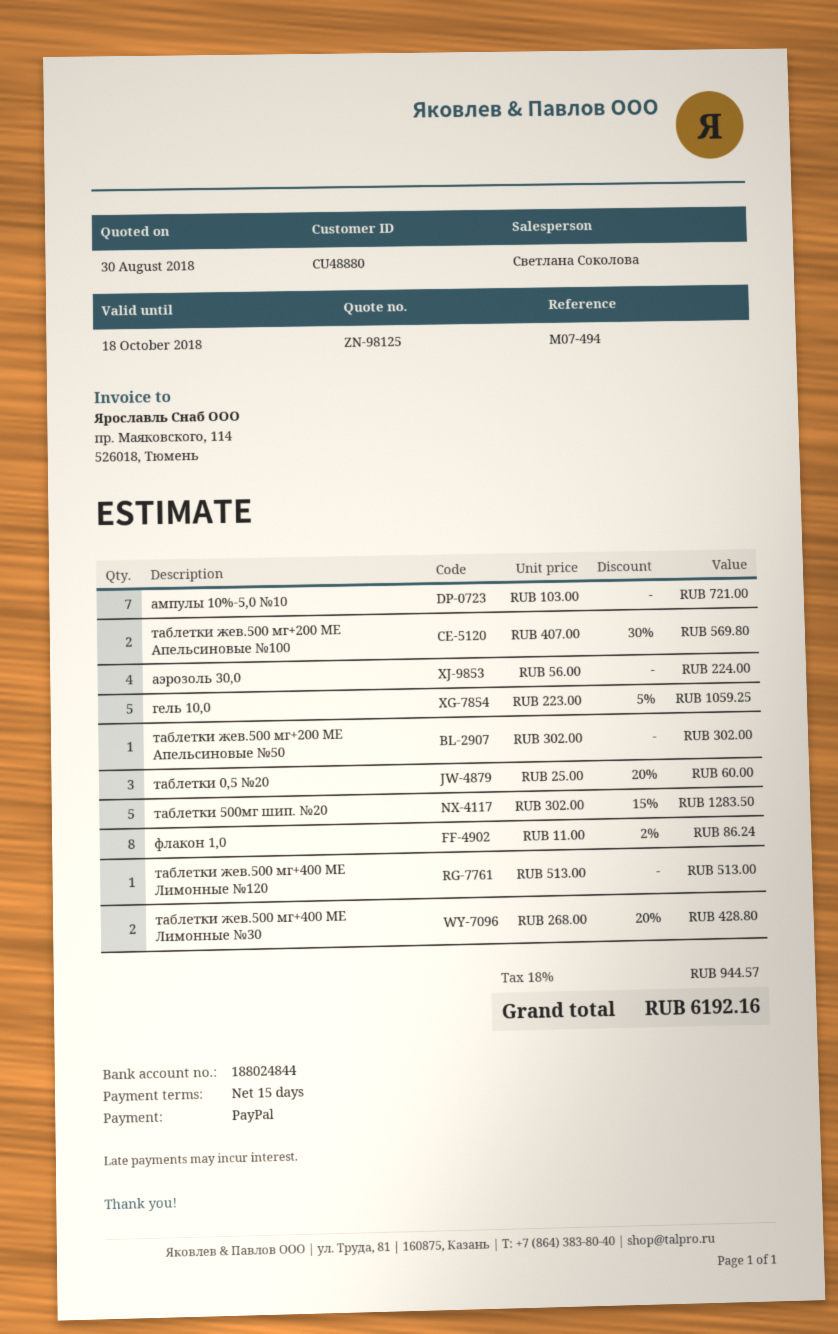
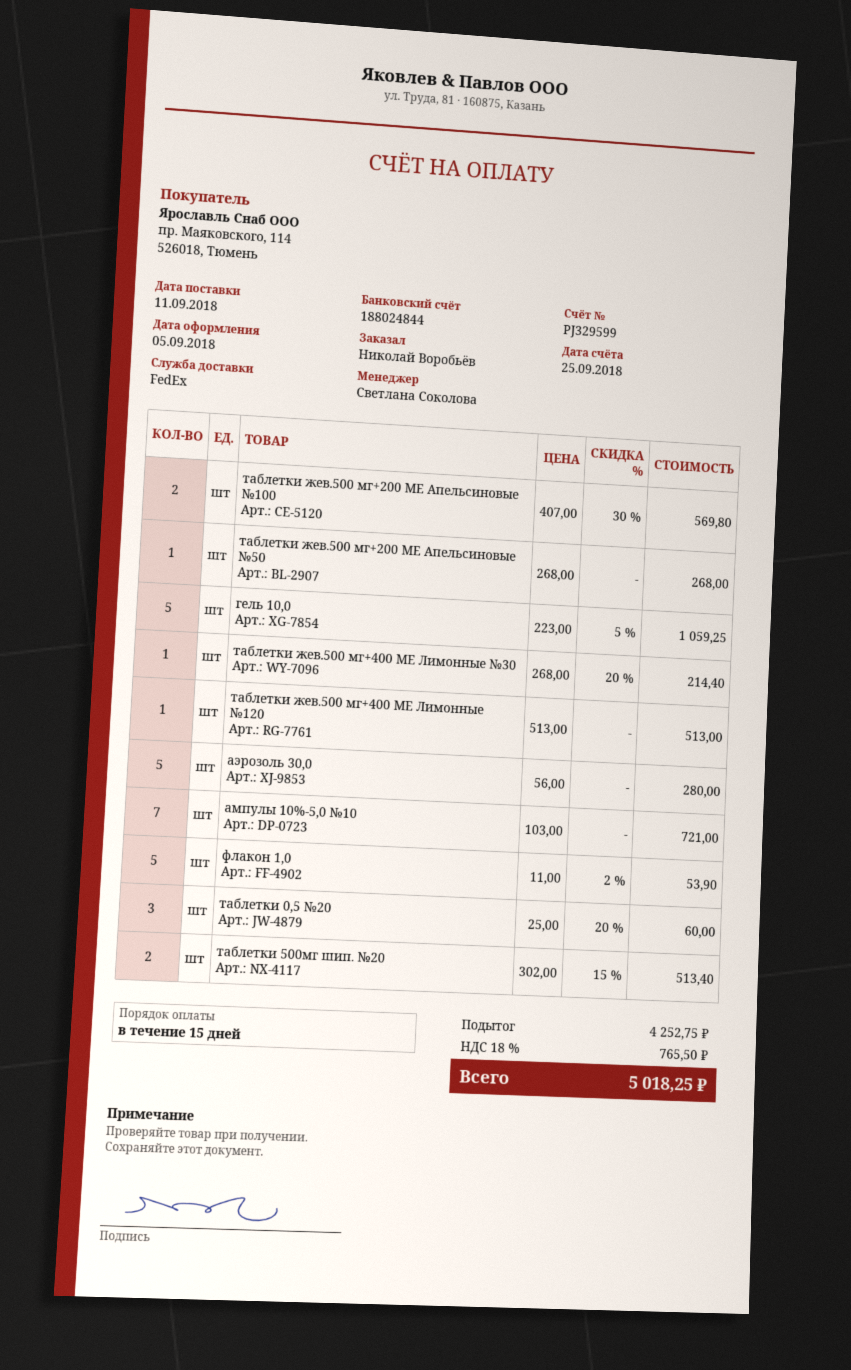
аэрозоль 30,0: 4 x 56.00 = 224.00 -> 5 x 56.00 = 280.00
таблетки жев.500 мг+200 МЕ Апельсиновые №50: 1 x 302.00 = 302.00 -> 1 x 268.00 = 268.00
таблетки 500мг шип. №20: 5 x 302.00 - 15% = 1283.50 -> 2 x 302.00 - 15% = 513.40
флакон 1,0: 8 x 11.00 - 2% = 86.24 -> 5 x 11.00 - 2% = 53.90
таблетки жев.500 мг+400 МЕ Лимонные №30: 2 x 268.00 - 20% = 428.80 -> 1 x 268.00 - 20% = 214.40
tax: 18% = 944.57 -> 18% = 765.50
total: 6192.16 -> 5018.25

